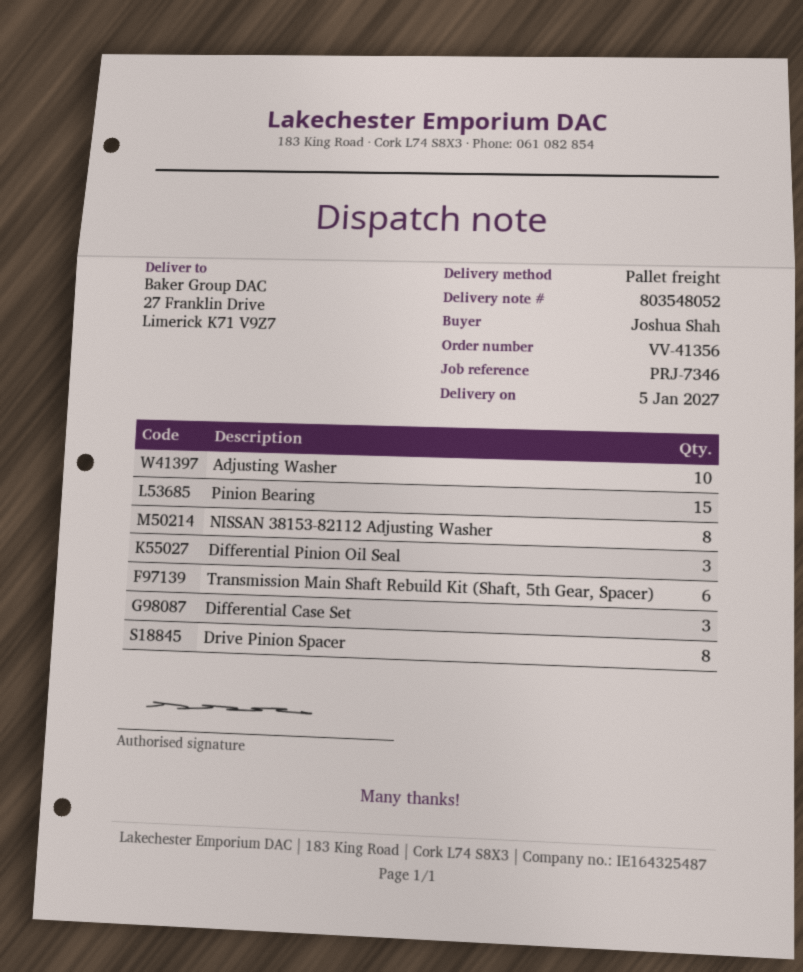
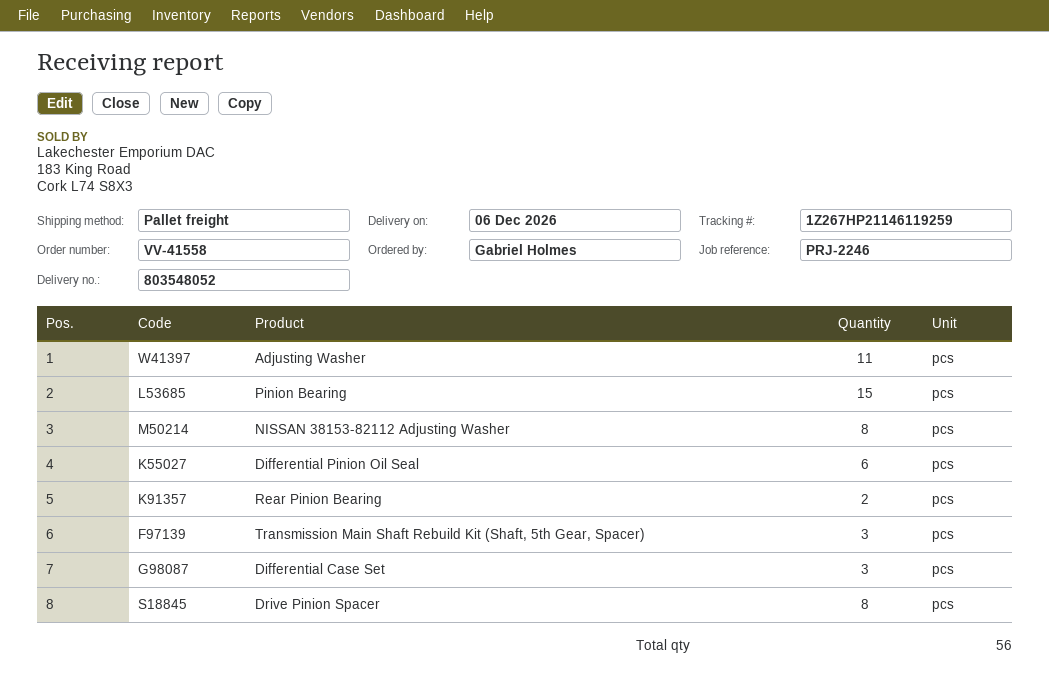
order number: VV-41356 -> VV-41558
delivery date: 2027-01-05 -> 2026-12-06
reference: PRJ-7346 -> PRJ-2246
ordered by: Joshua Shah -> Gabriel Holmes
Adjusting Washer: 10 -> 11
Differential Pinion Oil Seal: 3 -> 6
Transmission Main Shaft Rebuild Kit (Shaft, 5th Gear, Spacer): 6 -> 3
Rear Pinion Bearing: none -> 2

